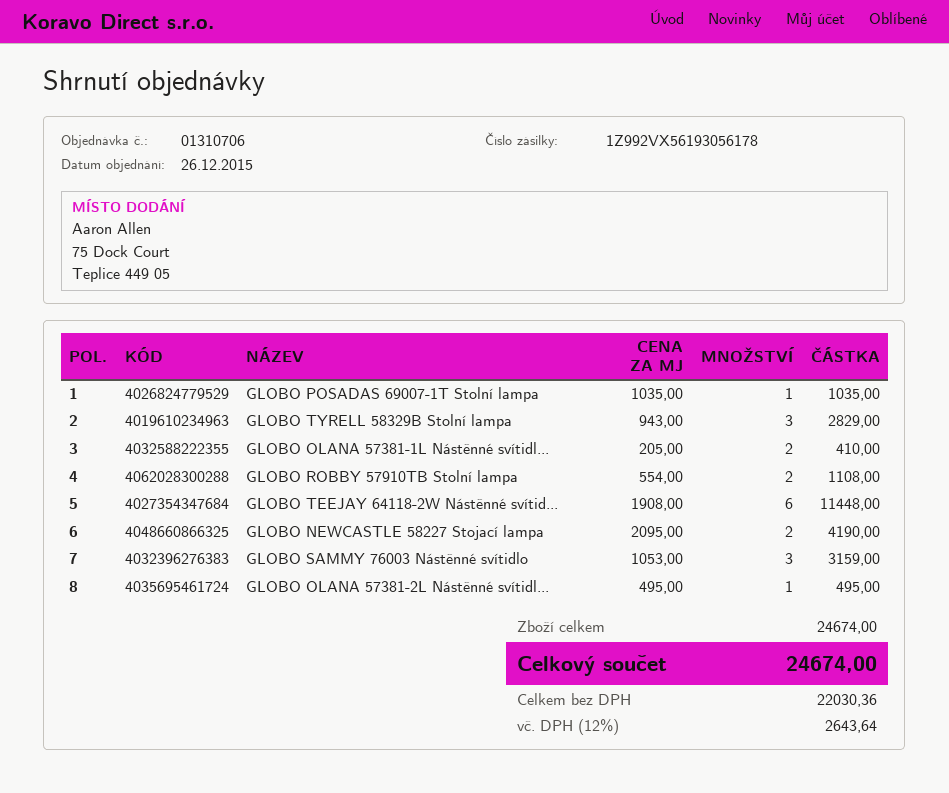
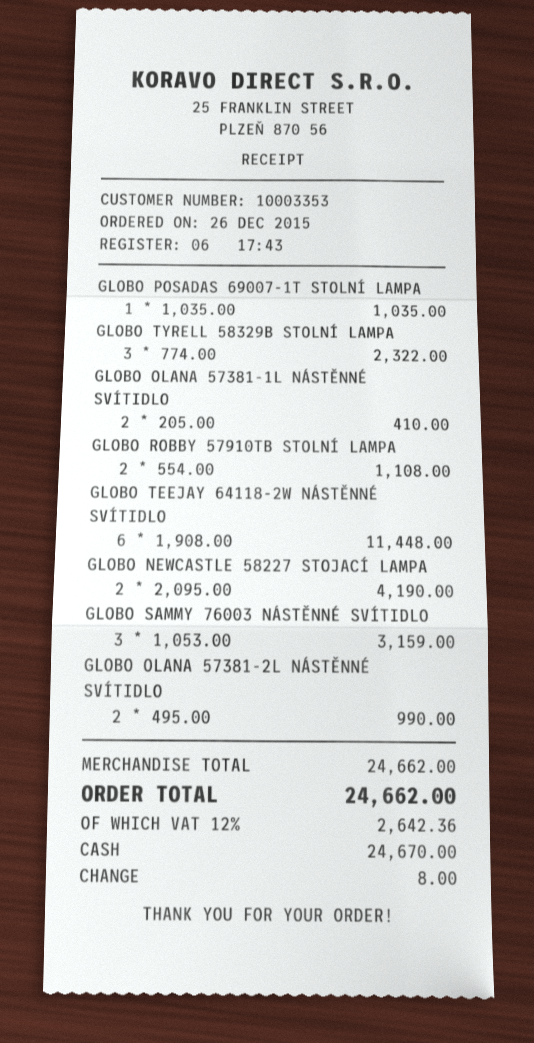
GLOBO TYRELL 58329B Stolní lampa: 3 x 943.00 = 2829.00 -> 3 x 774.00 = 2322.00
GLOBO OLANA 57381-2L Nástěnné svítidl...: 1 x 495.00 = 495.00 -> 2 x 495.00 = 990.00
subtotal: 24674.00 -> 24662.00
tax: 12% = 2643.64 -> 12% = 2642.36
total: 24674.00 -> 24662.00

